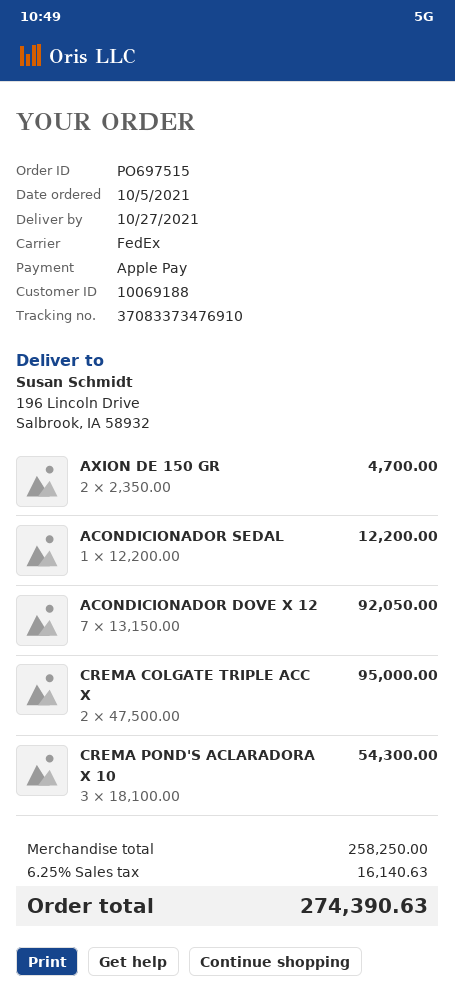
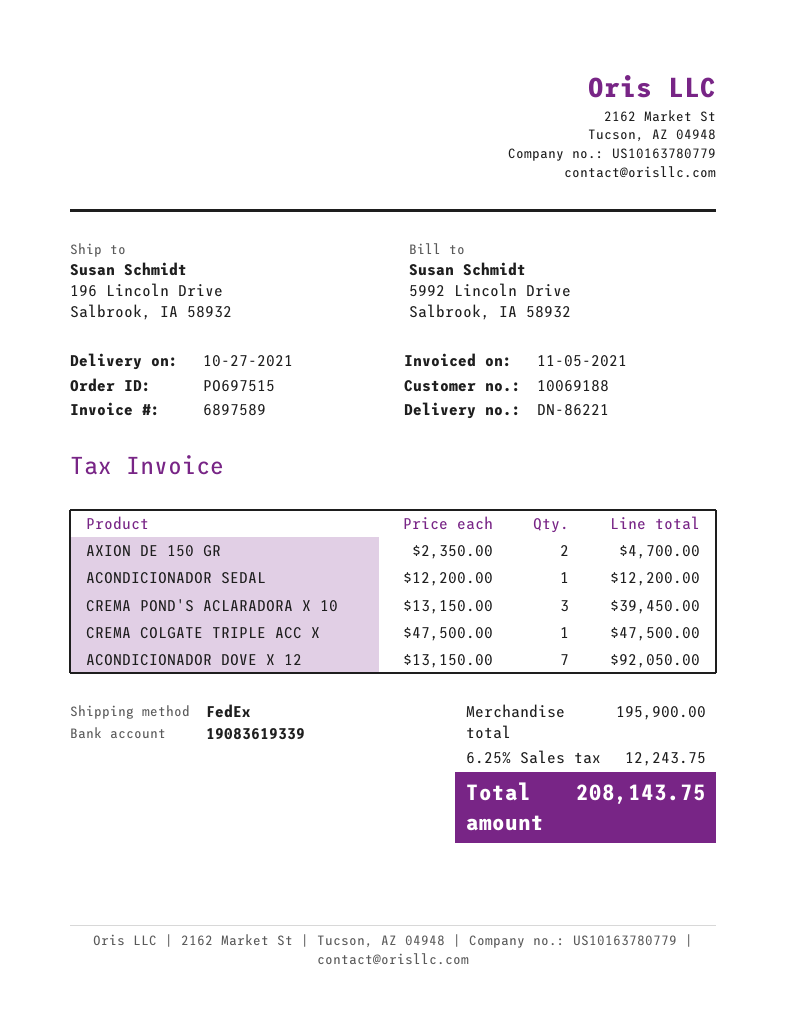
CREMA COLGATE TRIPLE ACC X: 2 x 47500.00 = 95000.00 -> 1 x 47500.00 = 47500.00
CREMA POND'S ACLARADORA X 10: 3 x 18100.00 = 54300.00 -> 3 x 13150.00 = 39450.00
subtotal: 258250.00 -> 195900.00
tax: 6.25% = 16140.63 -> 6.25% = 12243.75
total: 274390.63 -> 208143.75

